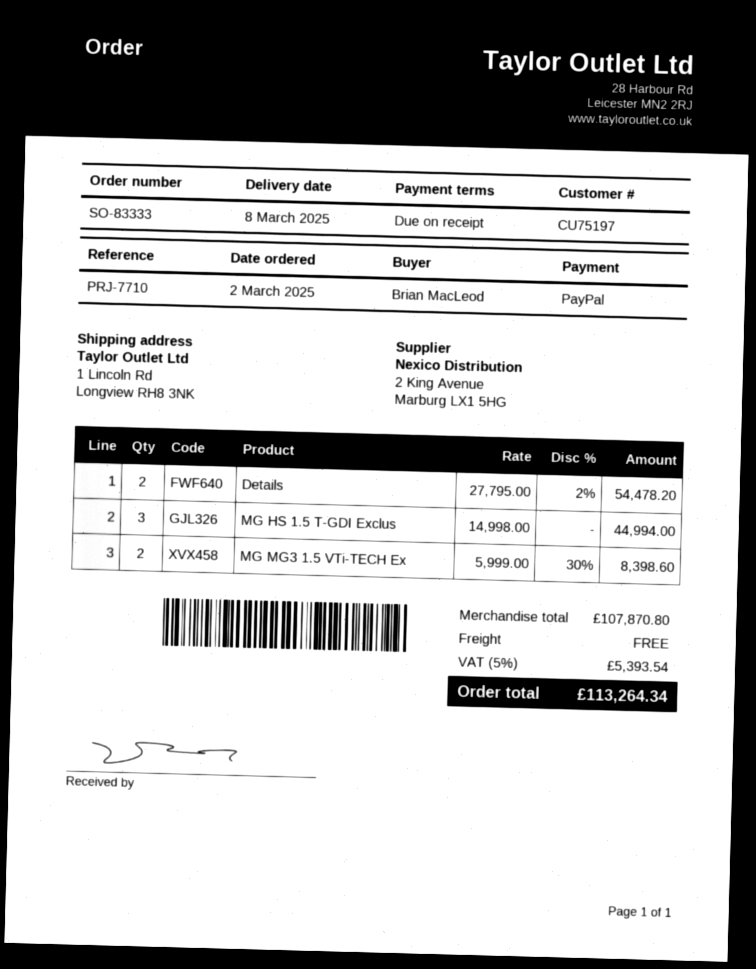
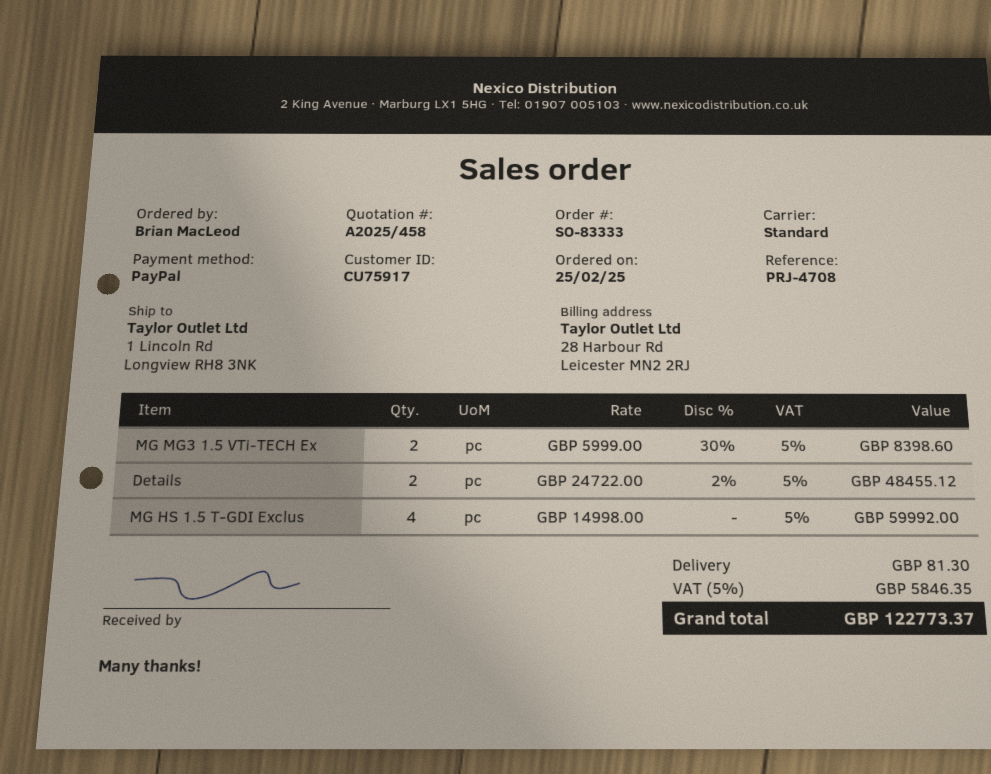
order date: 2025-03-02 -> 2025-02-25
customer number: CU75197 -> CU75917
reference: PRJ-7710 -> PRJ-4708
Details: 2 x 27795.00 - 2% = 54478.20 -> 2 x 24722.00 - 2% = 48455.12
MG HS 1.5 T-GDI Exclus: 3 x 14998.00 = 44994.00 -> 4 x 14998.00 = 59992.00
shipping: 0.00 -> 81.30
tax: 5% = 5393.54 -> 5% = 5846.35
total: 113264.34 -> 122773.37

